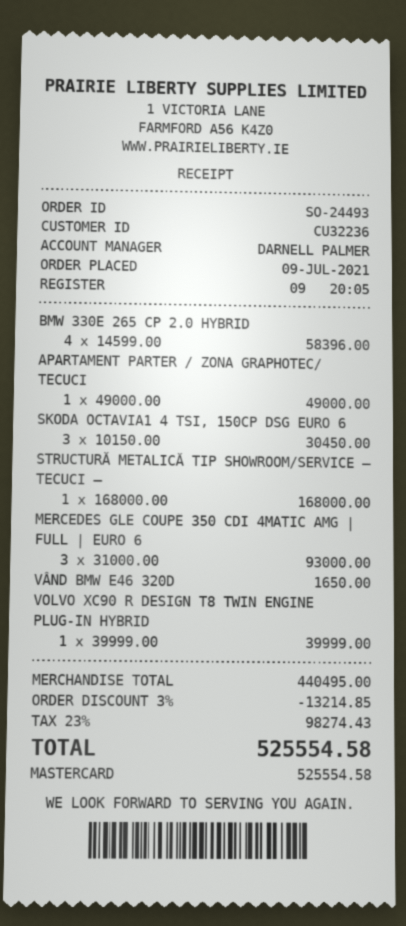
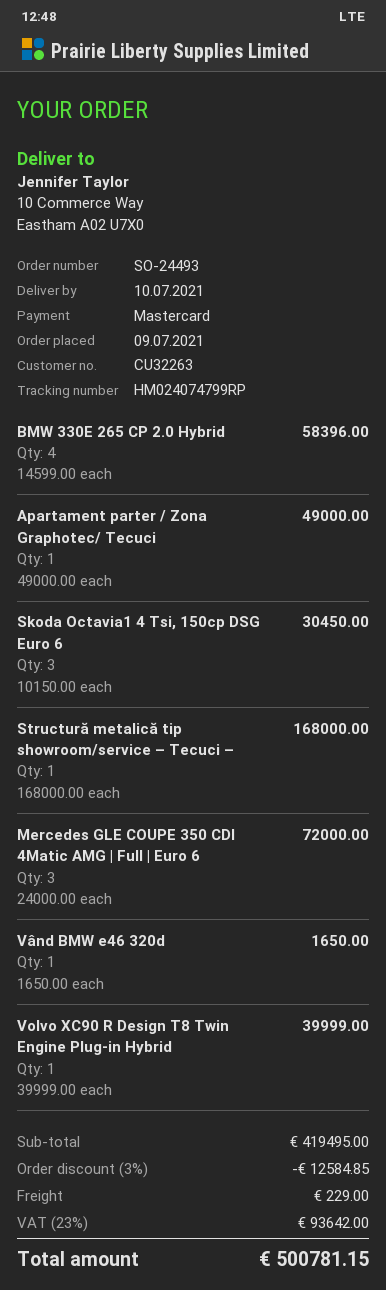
customer number: CU32236 -> CU32263
MERCEDES GLE COUPE 350 CDI 4MATIC AMG | FULL | EURO 6: 3 x 31000.00 = 93000.00 -> 3 x 24000.00 = 72000.00
subtotal: 440495.00 -> 419495.00
discount: 3% = 13214.85 -> 3% = 12584.85
shipping: none -> 229.00
tax: 23% = 98274.43 -> 23% = 93642.00
total: 525554.58 -> 500781.15

